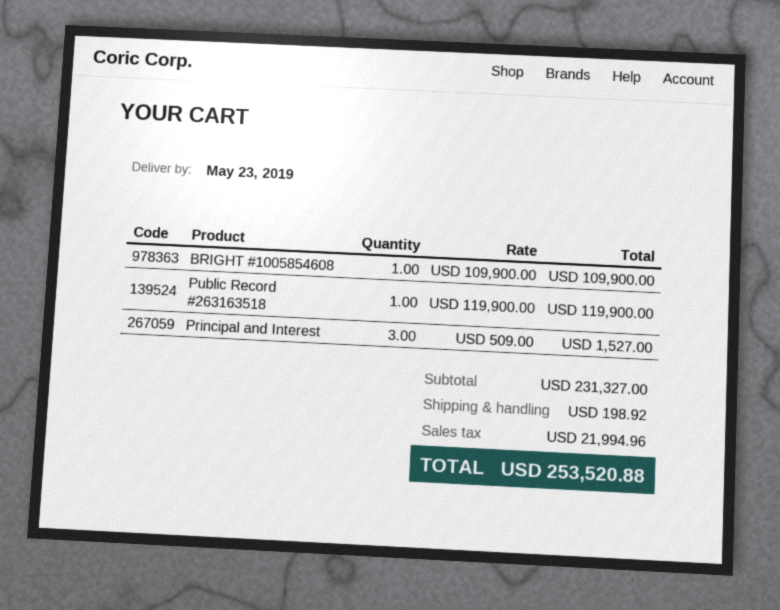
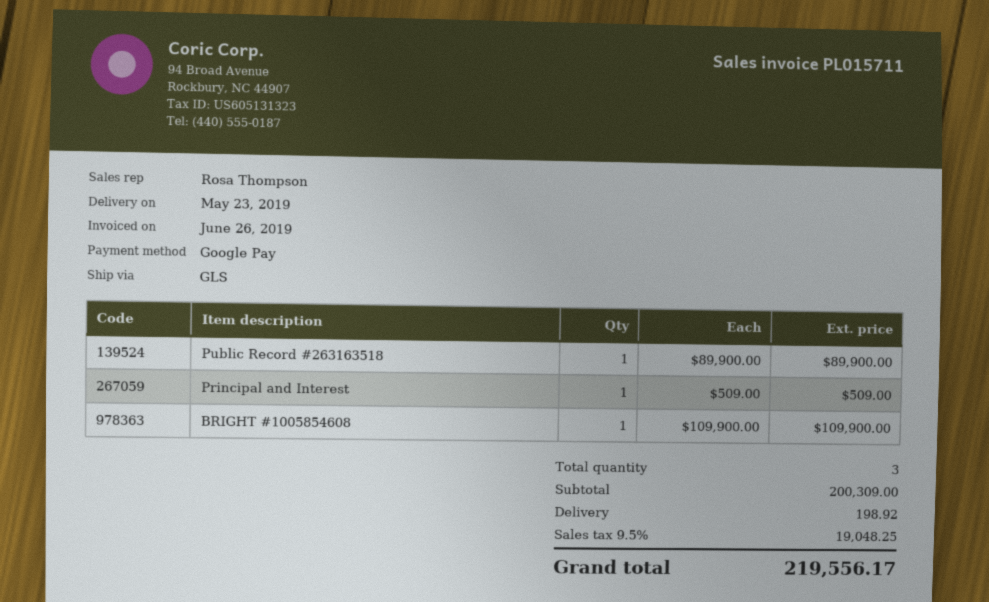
Public Record #263163518: 1 x 119900.00 = 119900.00 -> 1 x 89900.00 = 89900.00
Principal and Interest: 3 x 509.00 = 1527.00 -> 1 x 509.00 = 509.00
subtotal: 231327.00 -> 200309.00
tax: 21994.96 -> 19048.25
total: 253520.88 -> 219556.17

